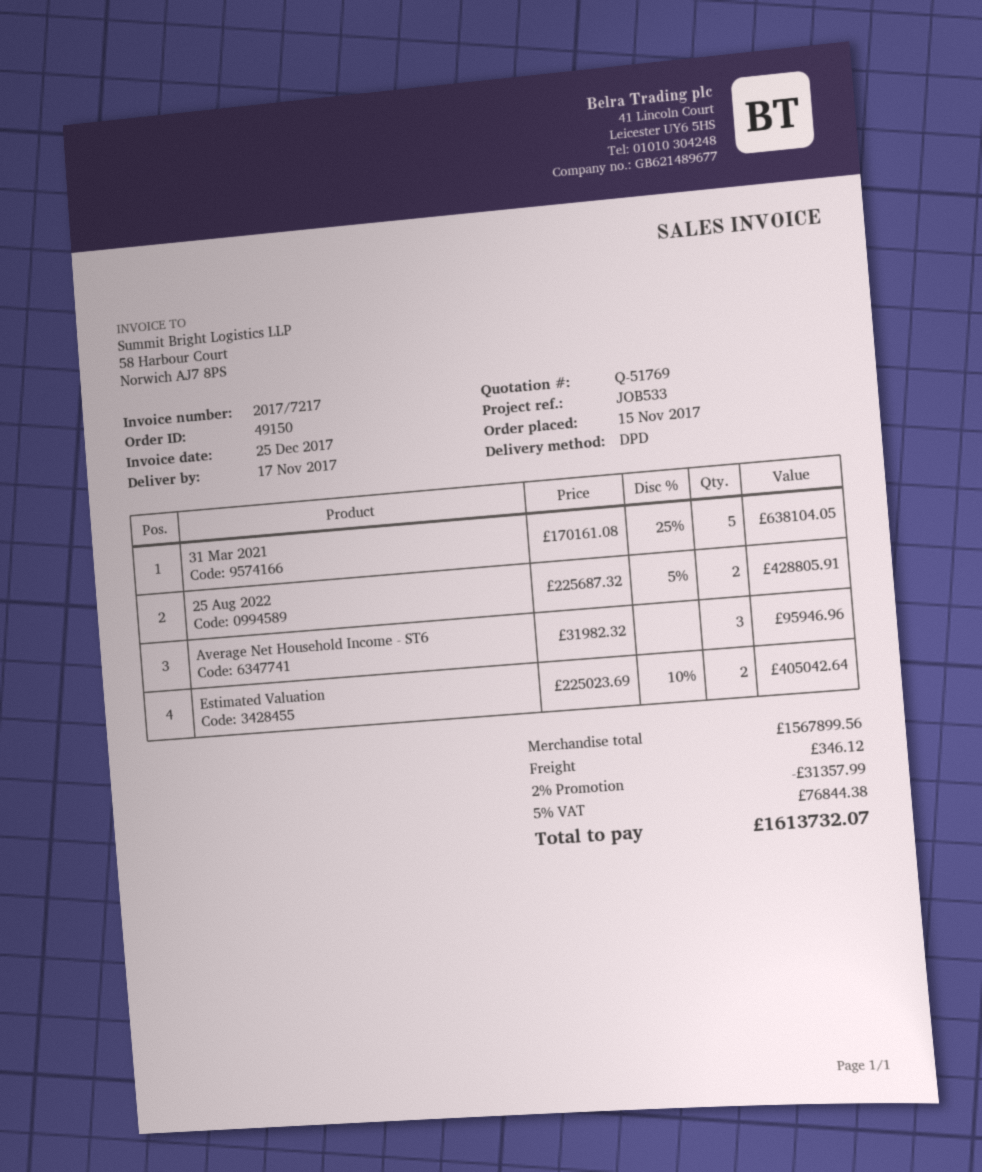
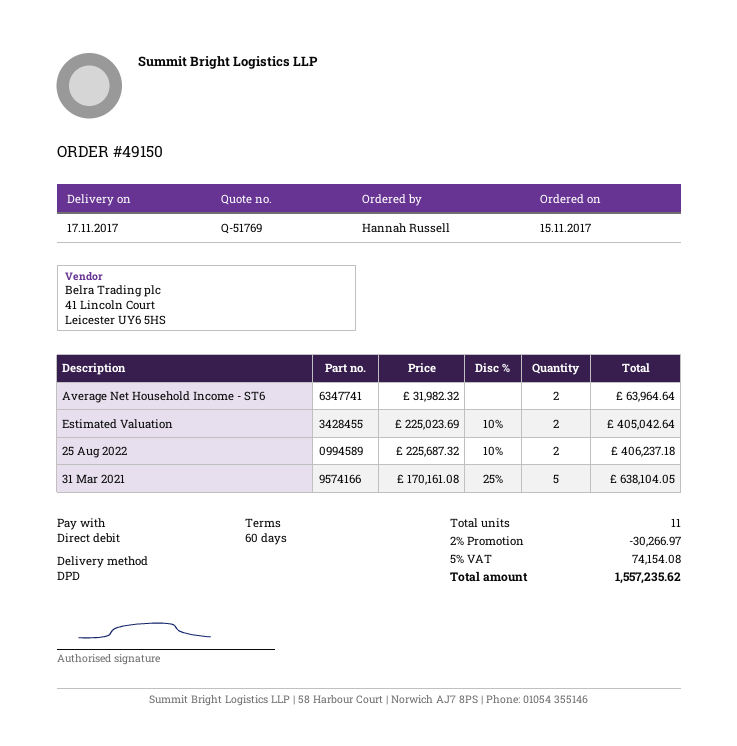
25 Aug 2022: 2 x 225687.32 - 5% = 428805.91 -> 2 x 225687.32 - 10% = 406237.18
Average Net Household Income - ST6: 3 x 31982.32 = 95946.96 -> 2 x 31982.32 = 63964.64
discount: 2% = 31357.99 -> 2% = 30266.97
shipping: 346.12 -> none
tax: 5% = 76844.38 -> 5% = 74154.08
total: 1613732.07 -> 1557235.62

